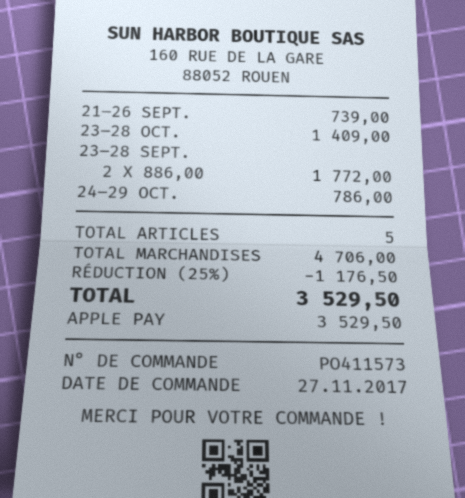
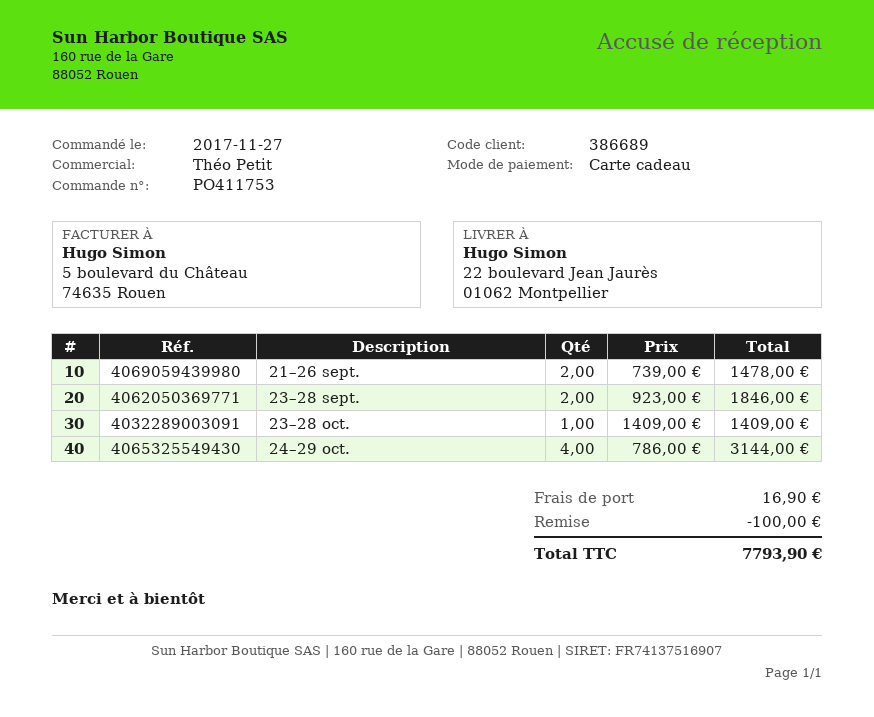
order number: PO411573 -> PO411753
payment method: Apple Pay -> gift card
21–26 SEPT.: 1 x 739.00 = 739.00 -> 2 x 739.00 = 1478.00
23–28 SEPT.: 2 x 886.00 = 1772.00 -> 2 x 923.00 = 1846.00
24–29 OCT.: 1 x 786.00 = 786.00 -> 4 x 786.00 = 3144.00
discount: 1176.50 -> 100.00
shipping: none -> 16.90
total: 3529.50 -> 7793.90

